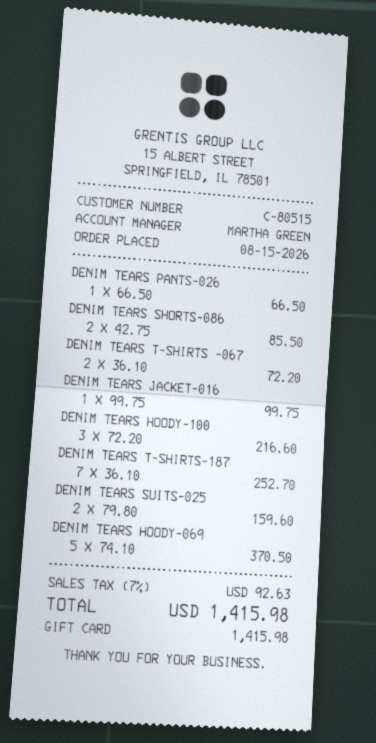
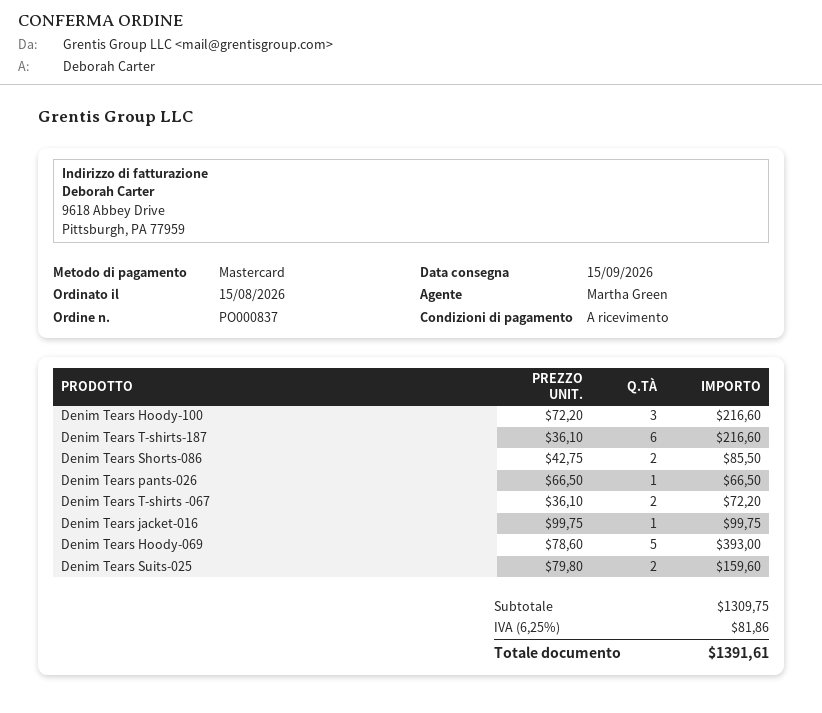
payment method: gift card -> Mastercard
DENIM TEARS T-SHIRTS-187: 7 x 36.10 = 252.70 -> 6 x 36.10 = 216.60
DENIM TEARS HOODY-069: 5 x 74.10 = 370.50 -> 5 x 78.60 = 393.00
tax: 7% = 92.63 -> 6.25% = 81.86
total: 1415.98 -> 1391.61

